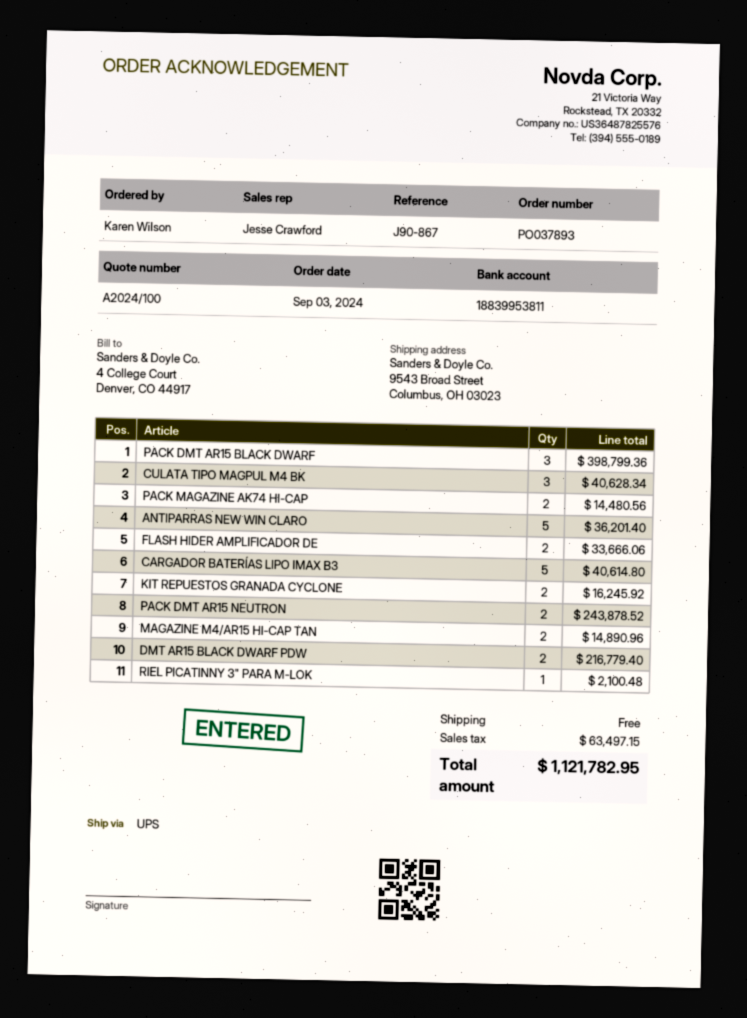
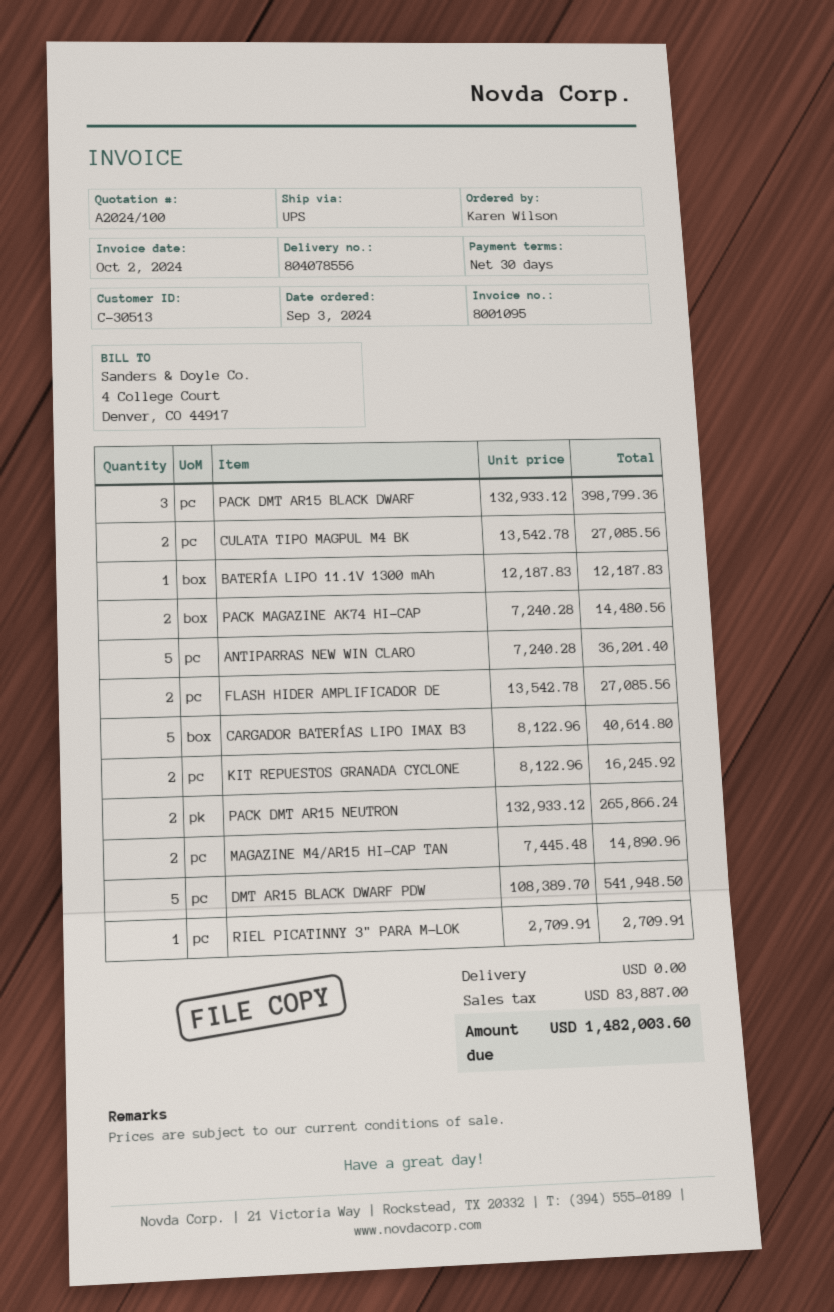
CULATA TIPO MAGPUL M4 BK: 3 for 40628.34 -> 2 for 27085.56
FLASH HIDER AMPLIFICADOR DE: 2 for 33666.06 -> 2 for 27085.56
PACK DMT AR15 NEUTRON: 2 for 243878.52 -> 2 for 265866.24
DMT AR15 BLACK DWARF PDW: 2 for 216779.40 -> 5 for 541948.50
RIEL PICATINNY 3" PARA M-LOK: 1 for 2100.48 -> 1 for 2709.91
BATERÍA LIPO 11.1V 1300 mAh: none -> 1 for 12187.83
tax: 63497.15 -> 83887.00
total: 1121782.95 -> 1482003.60

